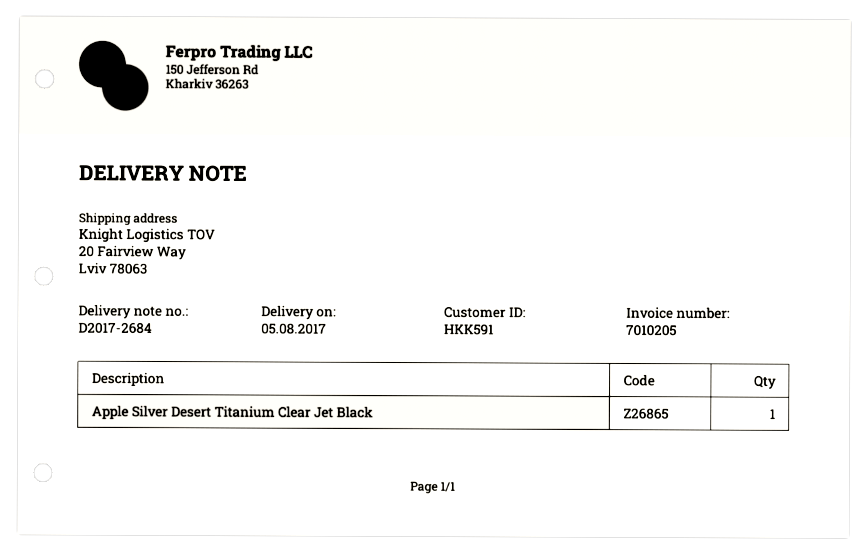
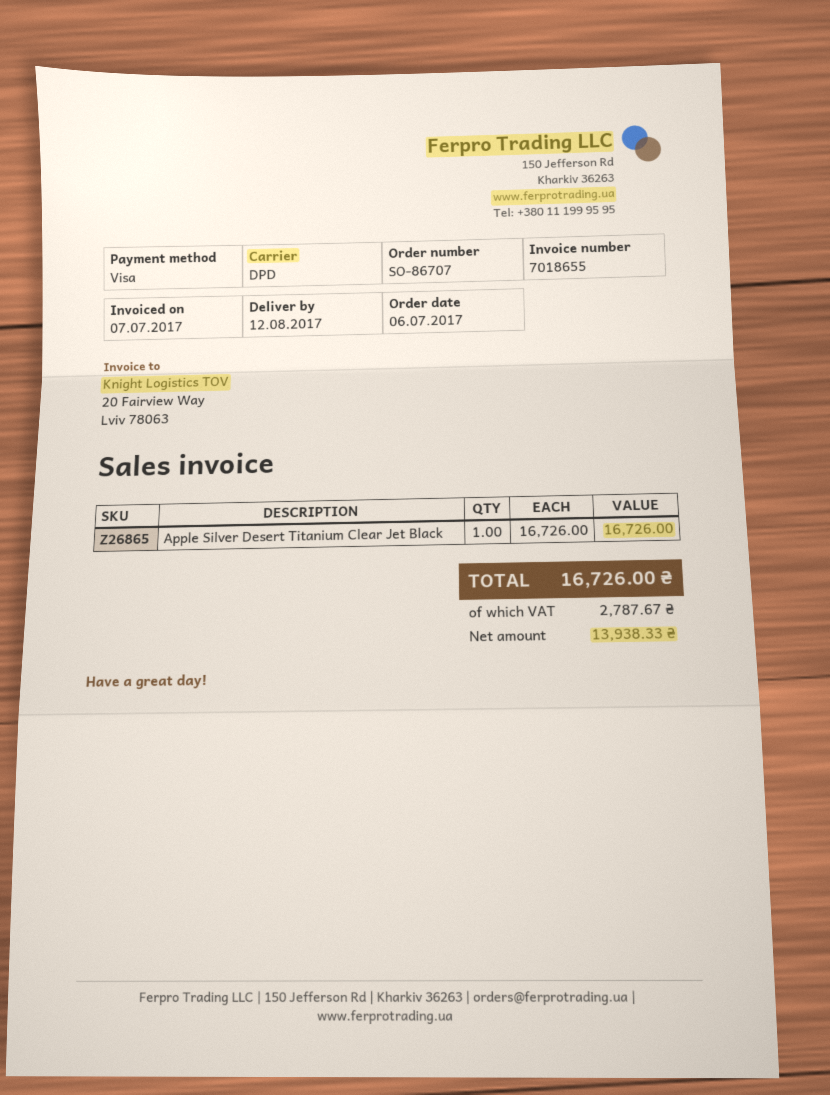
delivery date: 2017-08-05 -> 2017-08-12
invoice number: 7010205 -> 7018655

